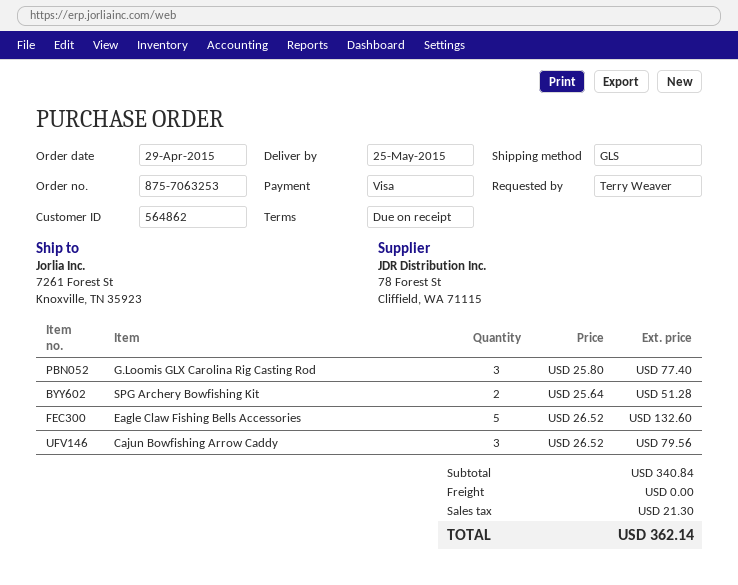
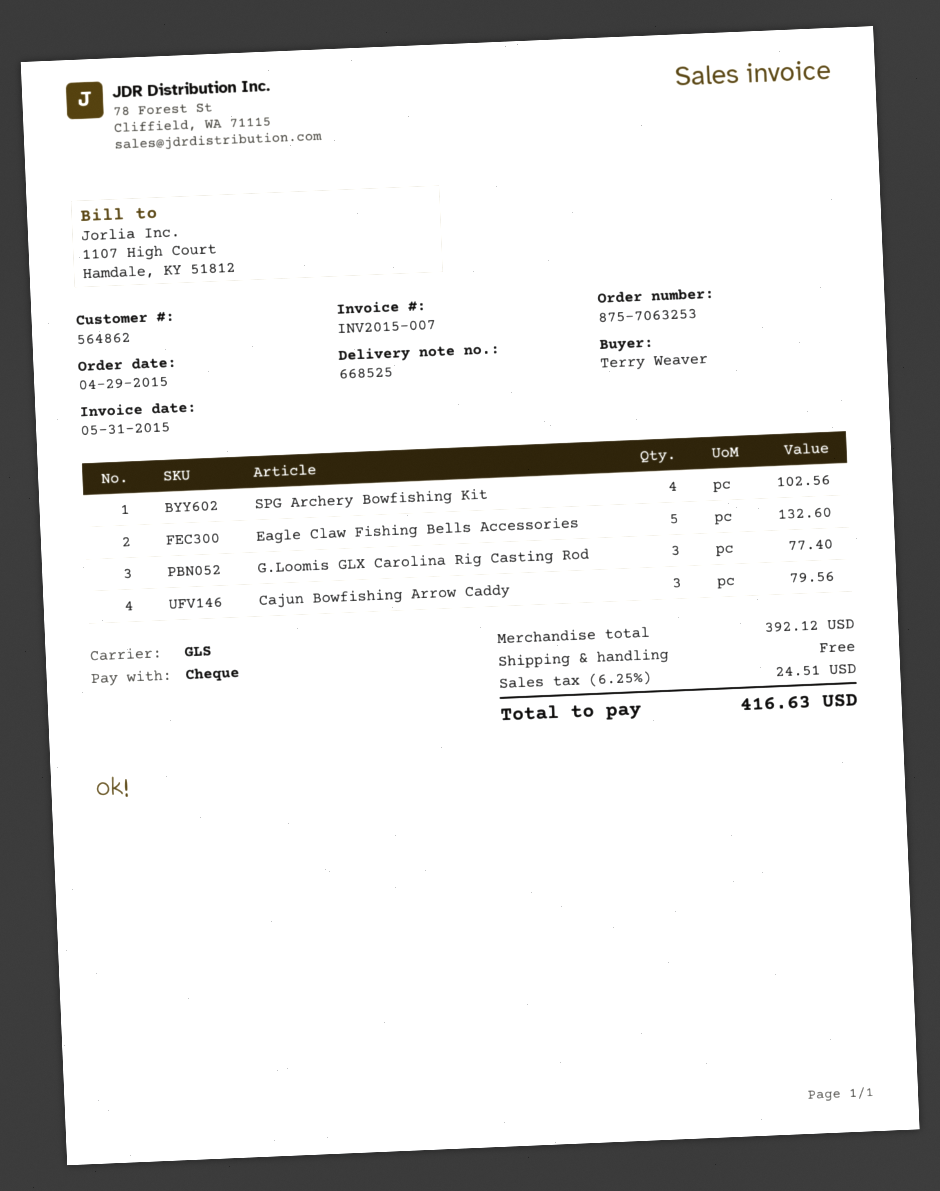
payment method: Visa -> cheque
SPG Archery Bowfishing Kit: 2 for 51.28 -> 4 for 102.56
subtotal: 340.84 -> 392.12
tax: 21.30 -> 24.51
total: 362.14 -> 416.63

